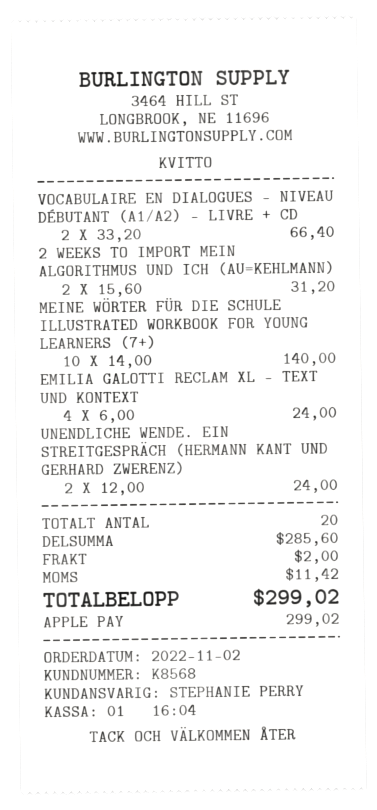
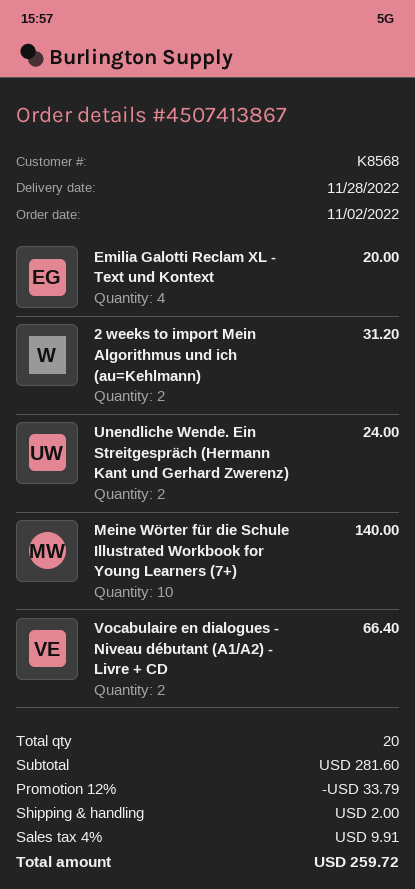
EMILIA GALOTTI RECLAM XL - TEXT UND KONTEXT: 4 for 24.00 -> 4 for 20.00
subtotal: 285.60 -> 281.60
discount: none -> 12% = 33.79
tax: 11.42 -> 9.91
total: 299.02 -> 259.72

